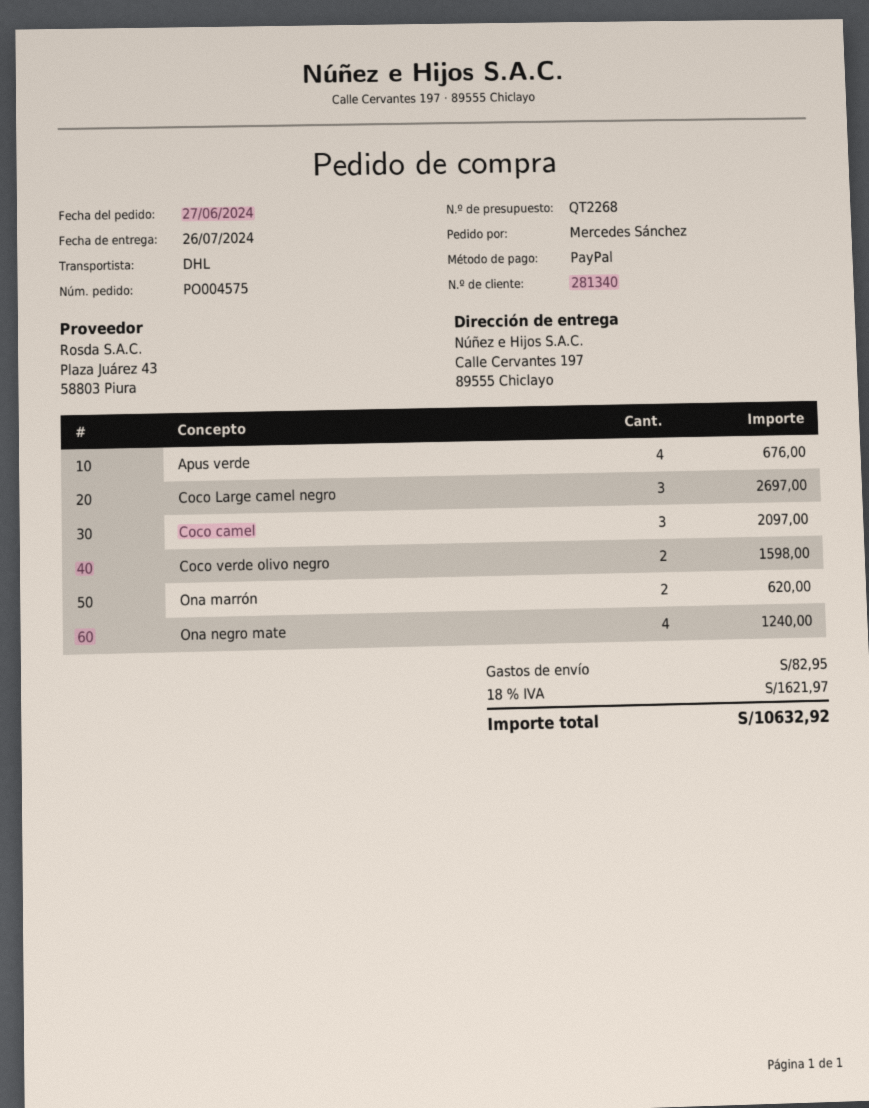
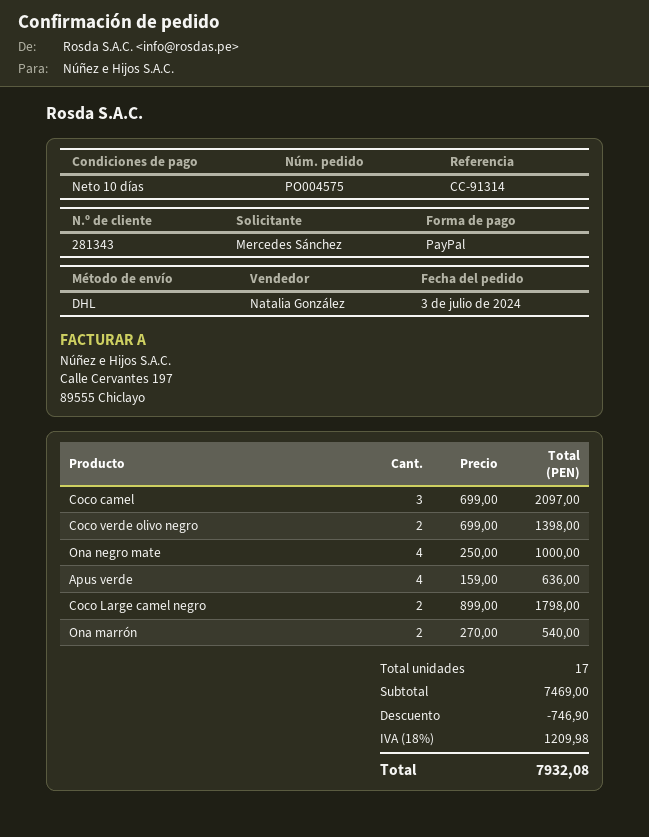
order date: 2024-06-27 -> 2024-07-03
customer number: 281340 -> 281343
Apus verde: 4 for 676.00 -> 4 for 636.00
Coco Large camel negro: 3 for 2697.00 -> 2 for 1798.00
Coco verde olivo negro: 2 for 1598.00 -> 2 for 1398.00
Ona marrón: 2 for 620.00 -> 2 for 540.00
Ona negro mate: 4 for 1240.00 -> 4 for 1000.00
discount: none -> 746.90
shipping: 82.95 -> none
tax: 18% = 1621.97 -> 18% = 1209.98
total: 10632.92 -> 7932.08

